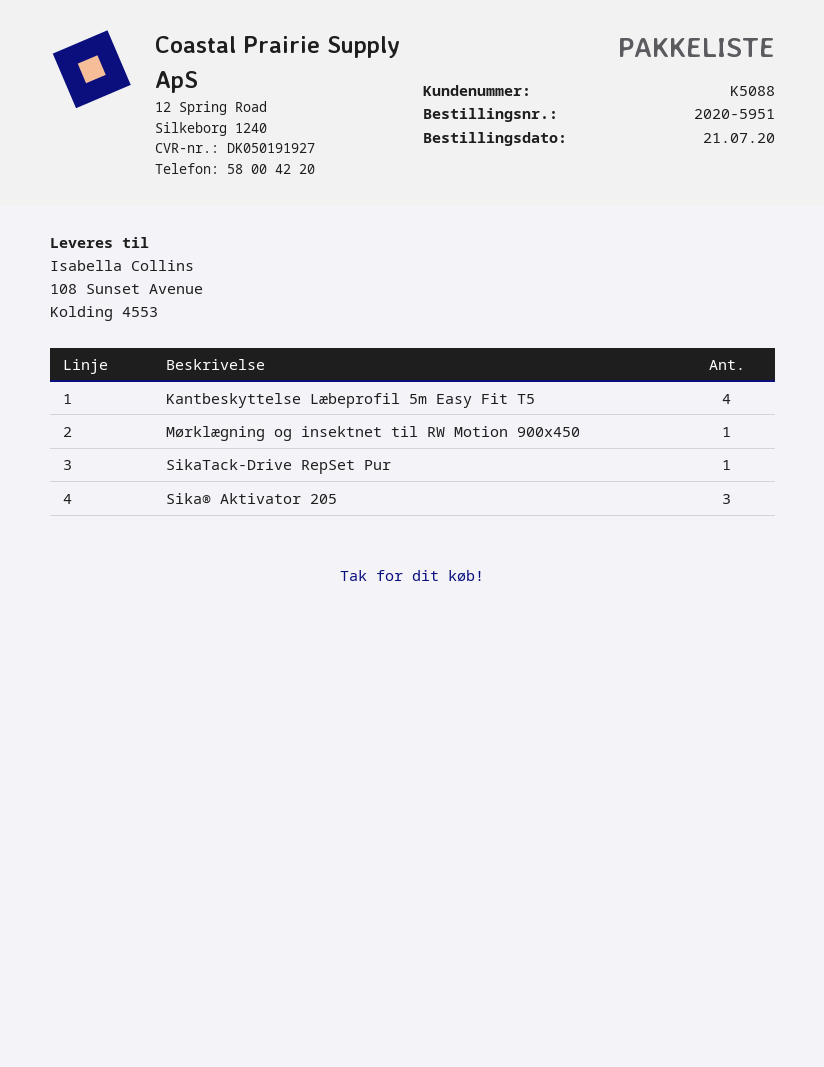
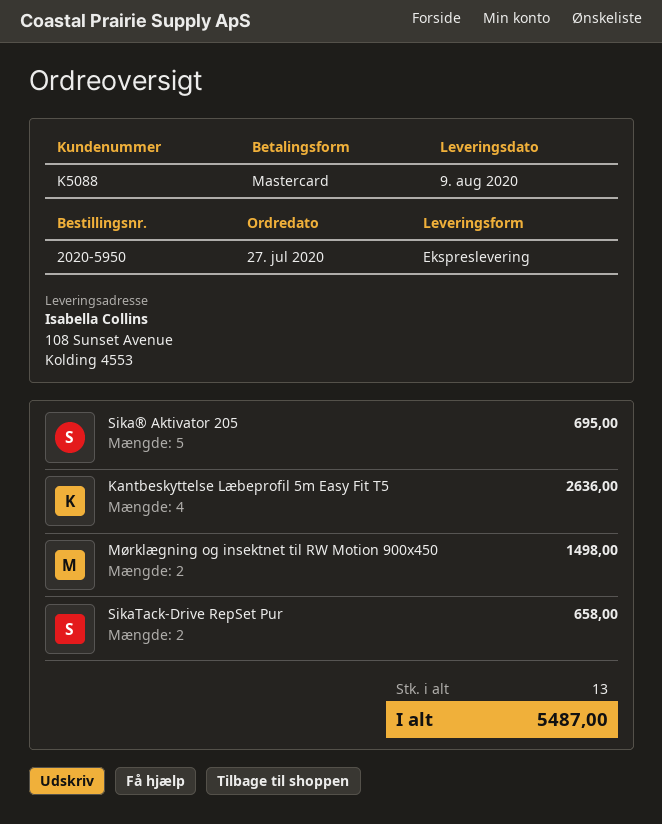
order number: 2020-5951 -> 2020-5950
order date: 2020-07-21 -> 2020-07-27
Mørklægning og insektnet til RW Motion 900x450: 1 -> 2
SikaTack-Drive RepSet Pur: 1 -> 2
Sika® Aktivator 205: 3 -> 5

